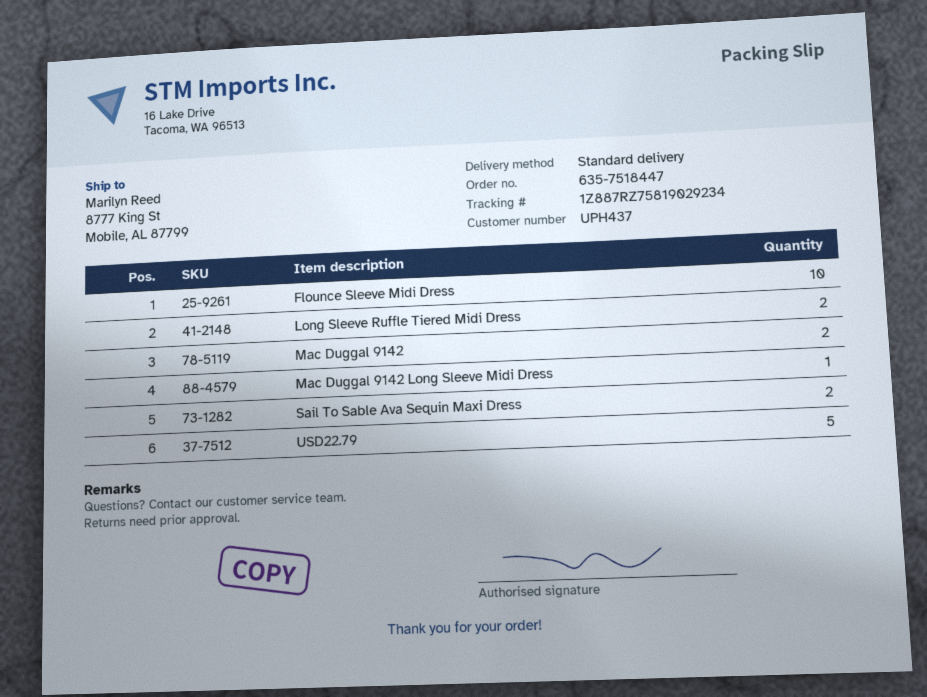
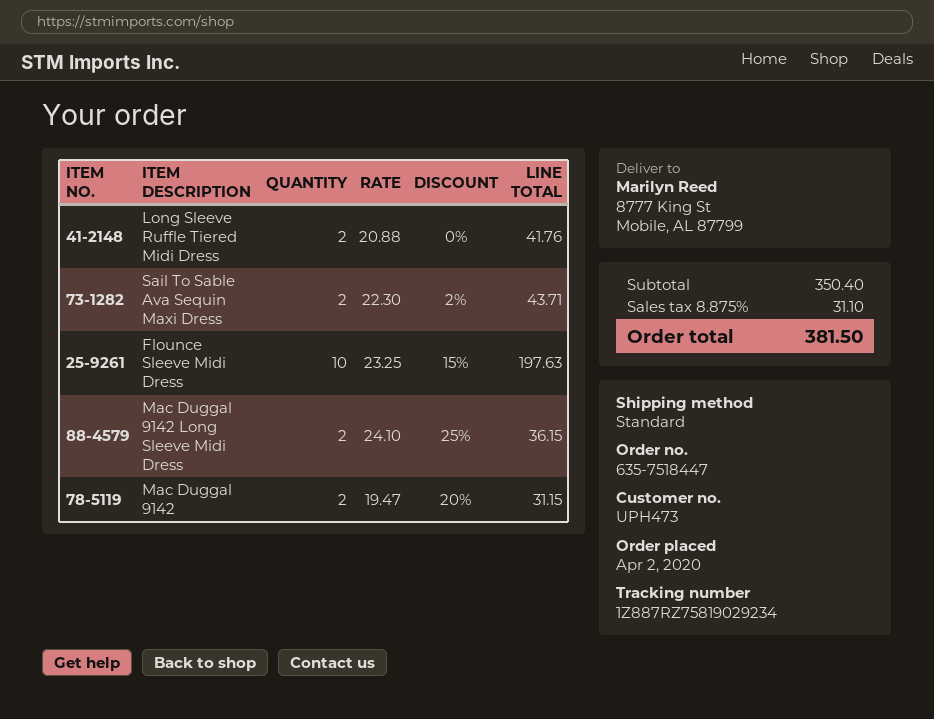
customer number: UPH437 -> UPH473
Mac Duggal 9142 Long Sleeve Midi Dress: 1 -> 2
USD22.79: 5 -> none

